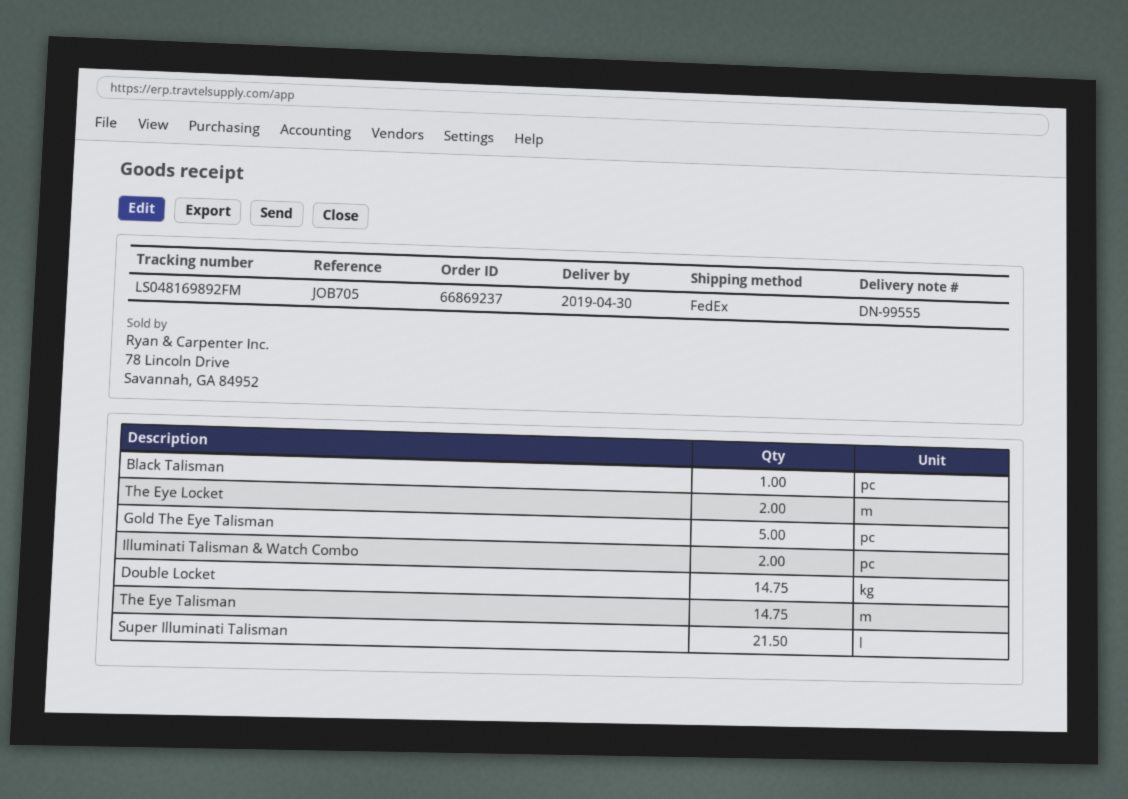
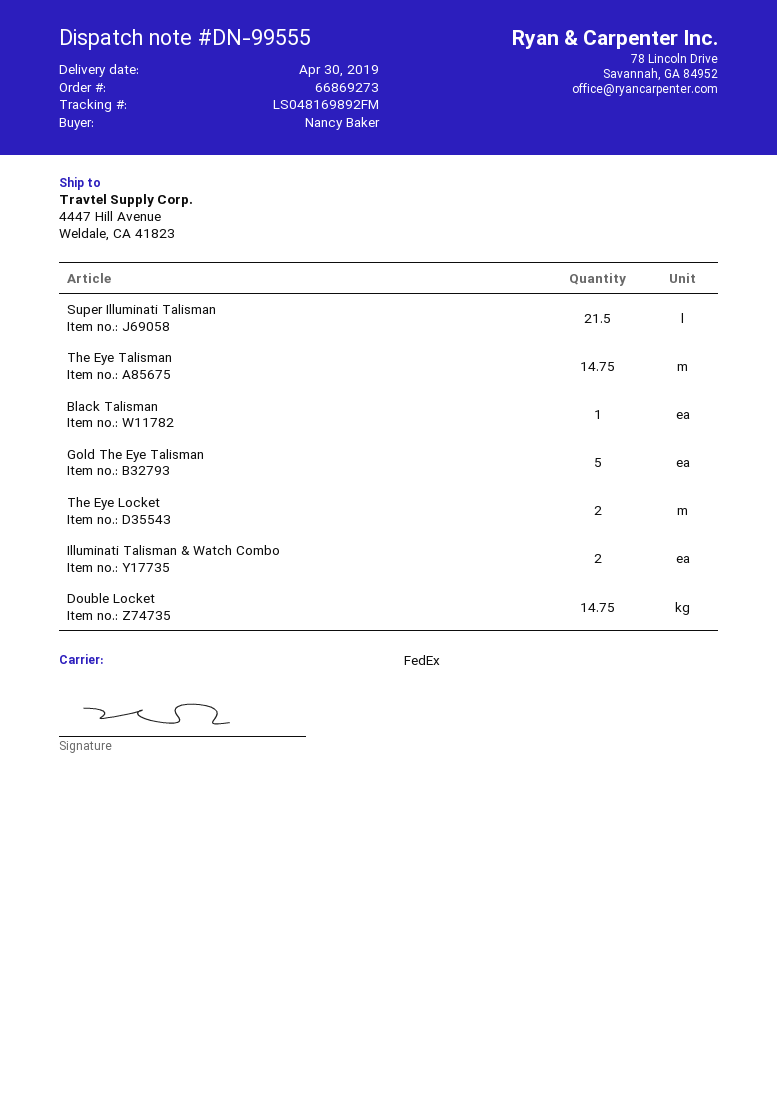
order number: 66869237 -> 66869273

